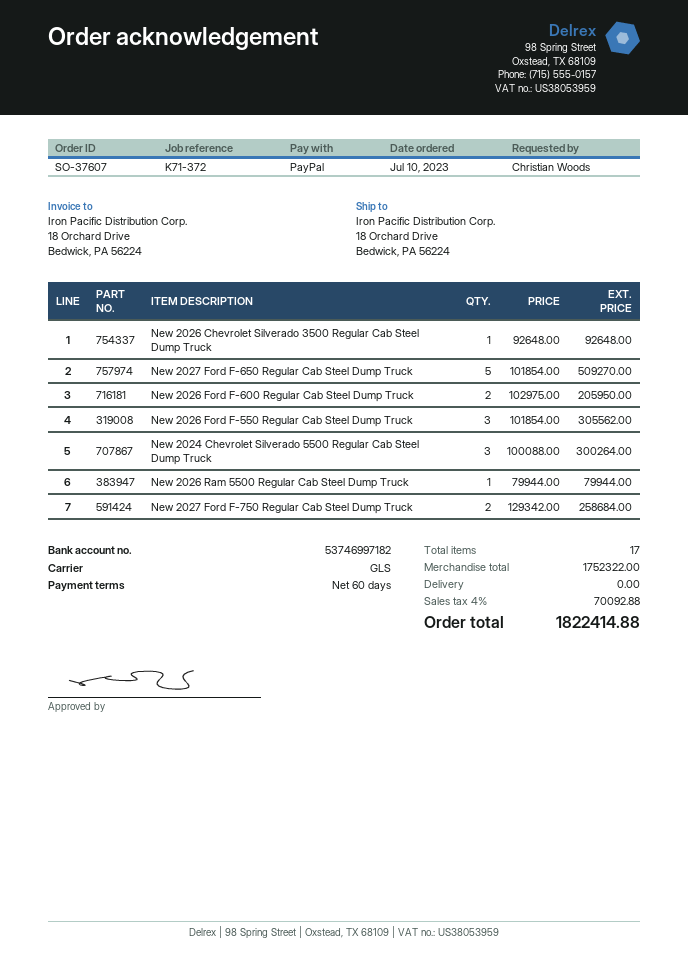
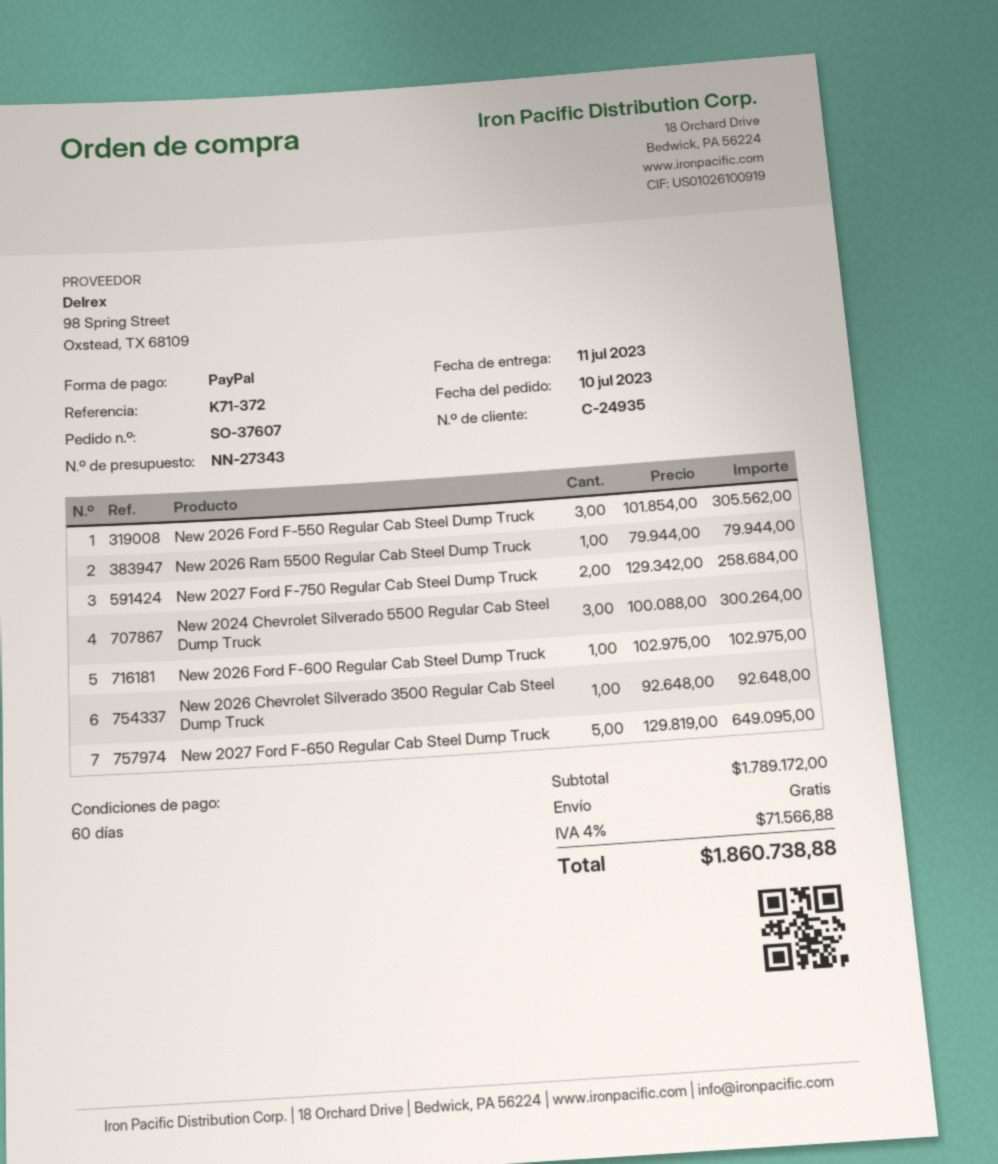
New 2027 Ford F-650 Regular Cab Steel Dump Truck: 5 x 101854.00 = 509270.00 -> 5 x 129819.00 = 649095.00
New 2026 Ford F-600 Regular Cab Steel Dump Truck: 2 x 102975.00 = 205950.00 -> 1 x 102975.00 = 102975.00
subtotal: 1752322.00 -> 1789172.00
tax: 4% = 70092.88 -> 4% = 71566.88
total: 1822414.88 -> 1860738.88

